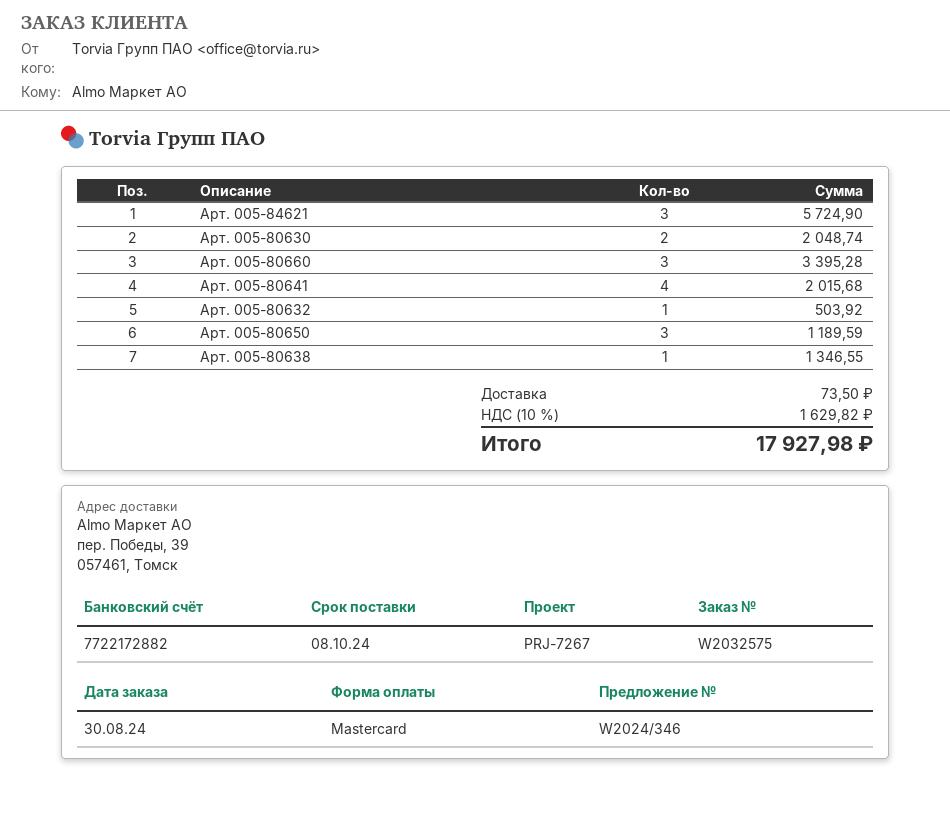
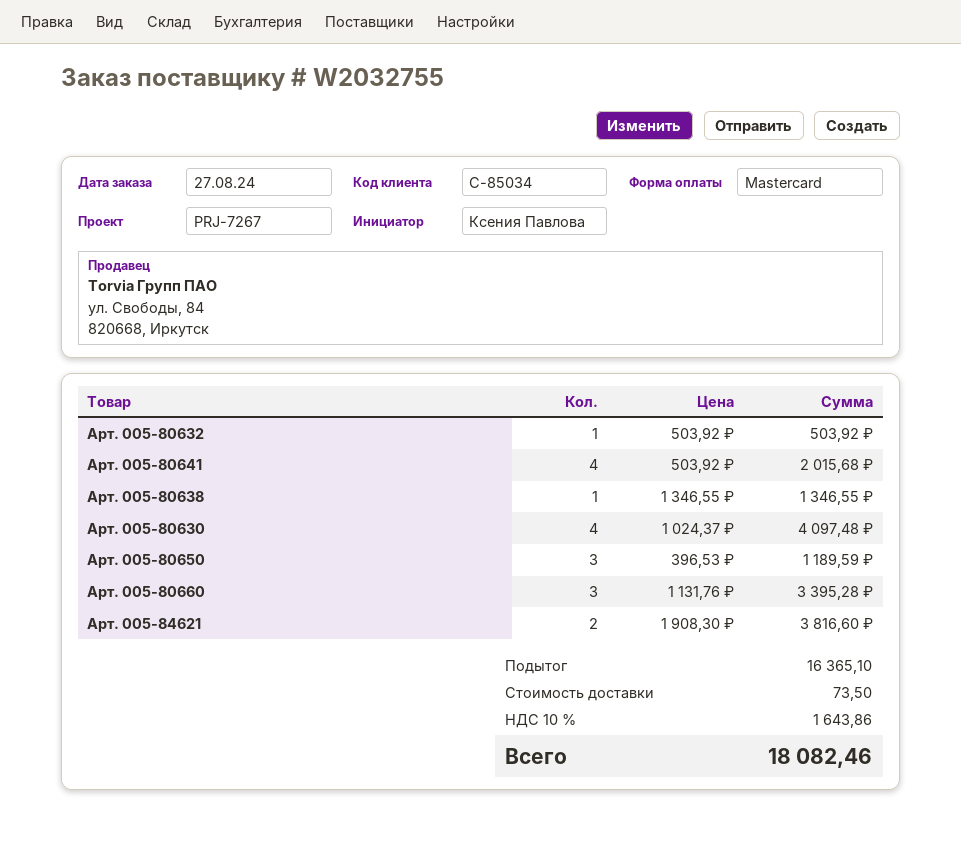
order number: W2032575 -> W2032755
order date: 2024-08-30 -> 2024-08-27
Арт. 005-84621: 3 for 5724.90 -> 2 for 3816.60
Арт. 005-80630: 2 for 2048.74 -> 4 for 4097.48
tax: 10% = 1629.82 -> 10% = 1643.86
total: 17927.98 -> 18082.46

